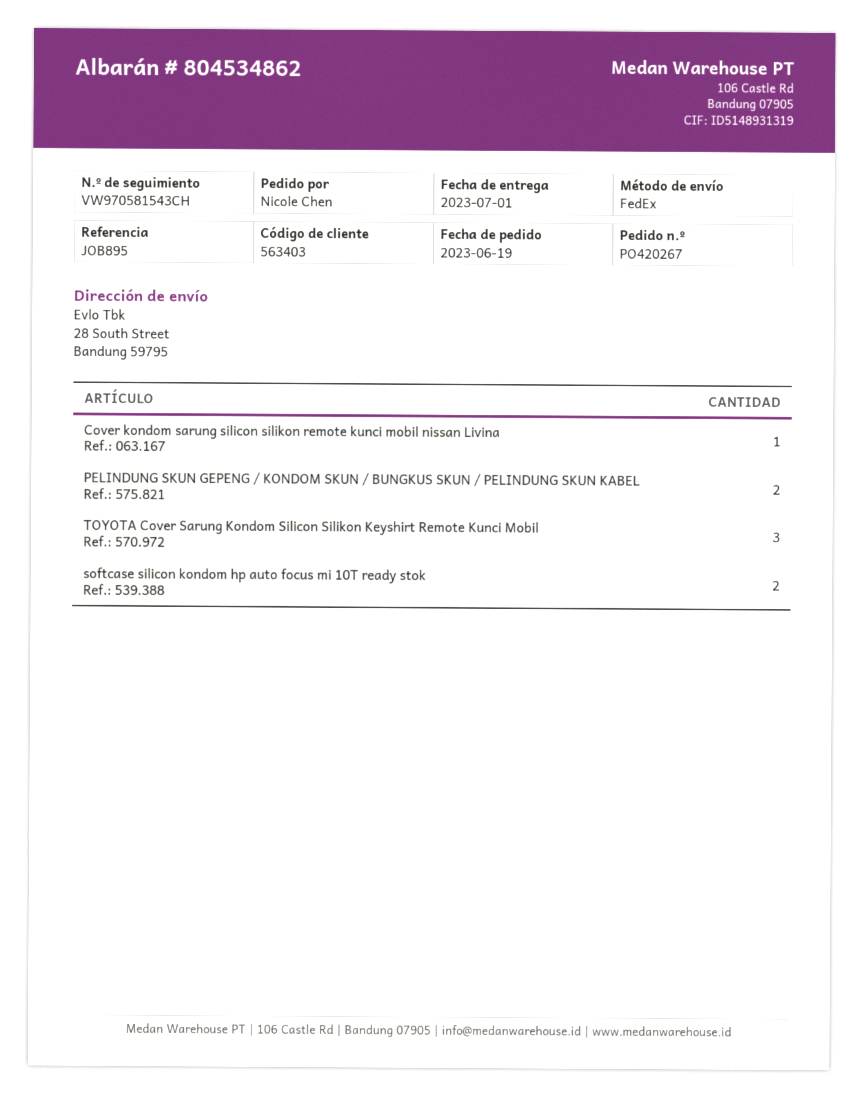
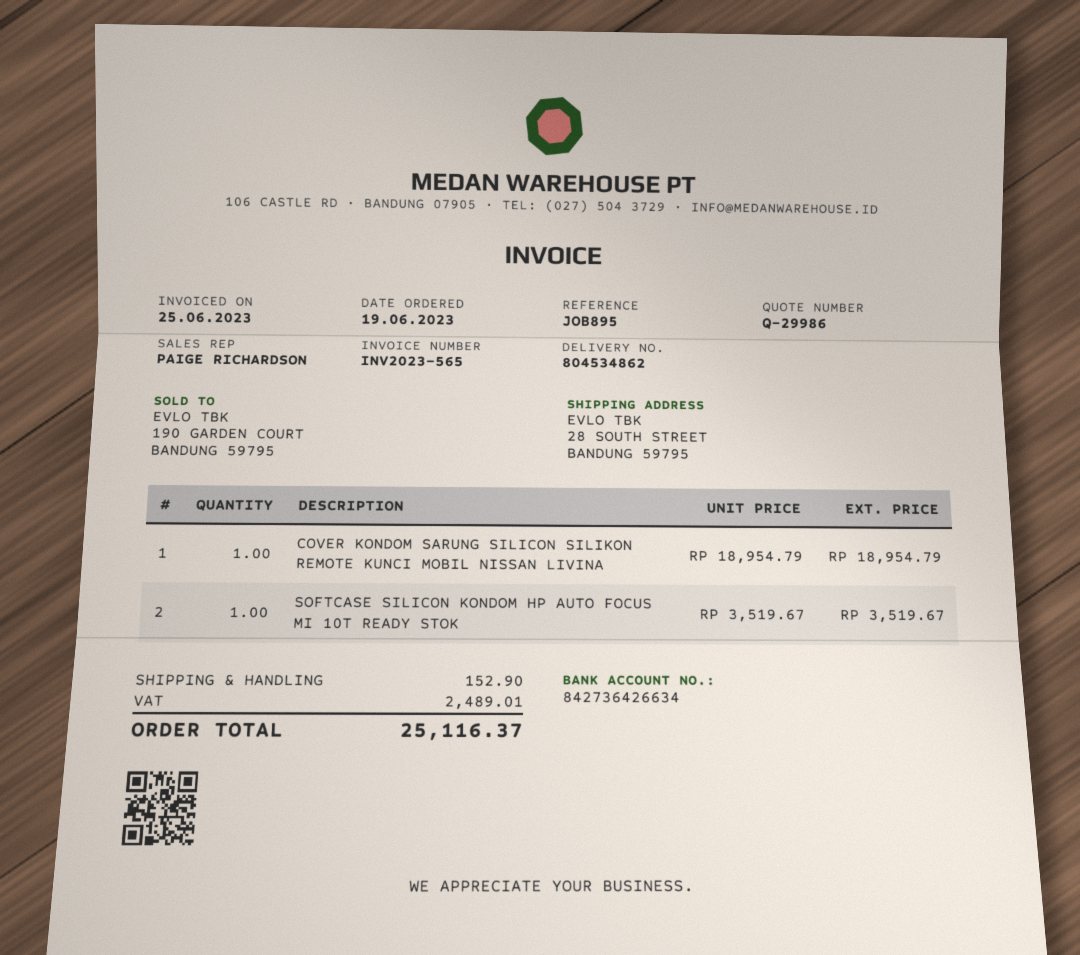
PELINDUNG SKUN GEPENG / KONDOM SKUN / BUNGKUS SKUN / PELINDUNG SKUN KABEL: 2 -> none
TOYOTA Cover Sarung Kondom Silicon Silikon Keyshirt Remote Kunci Mobil: 3 -> none
softcase silicon kondom hp auto focus mi 10T ready stok: 2 -> 1

